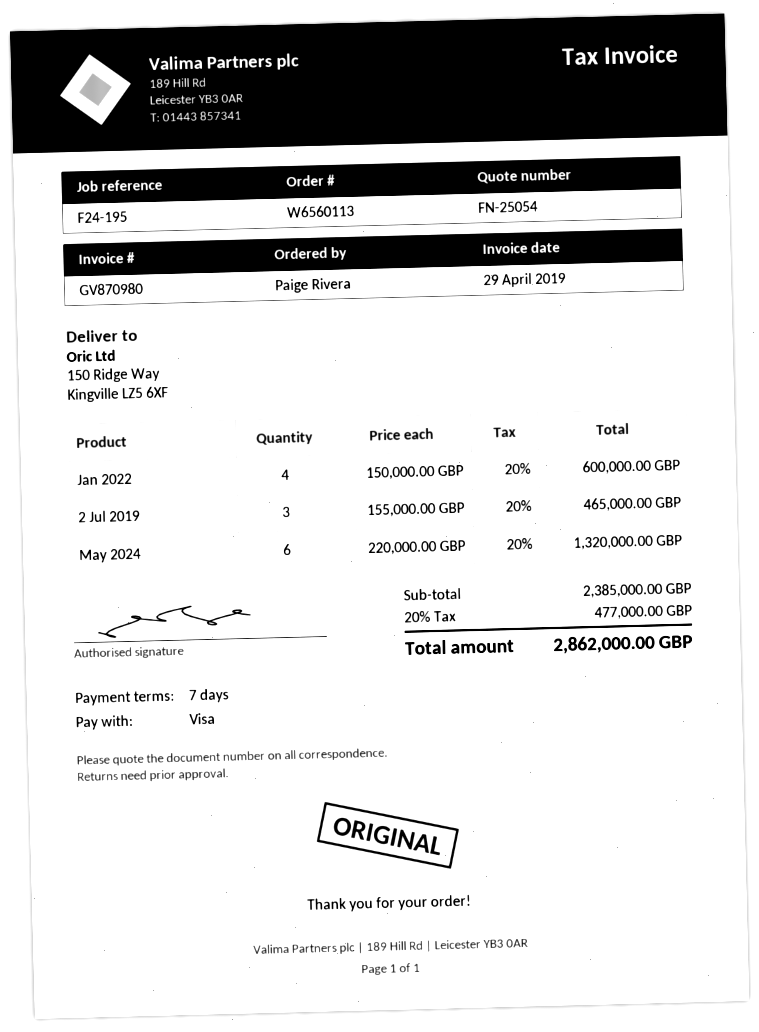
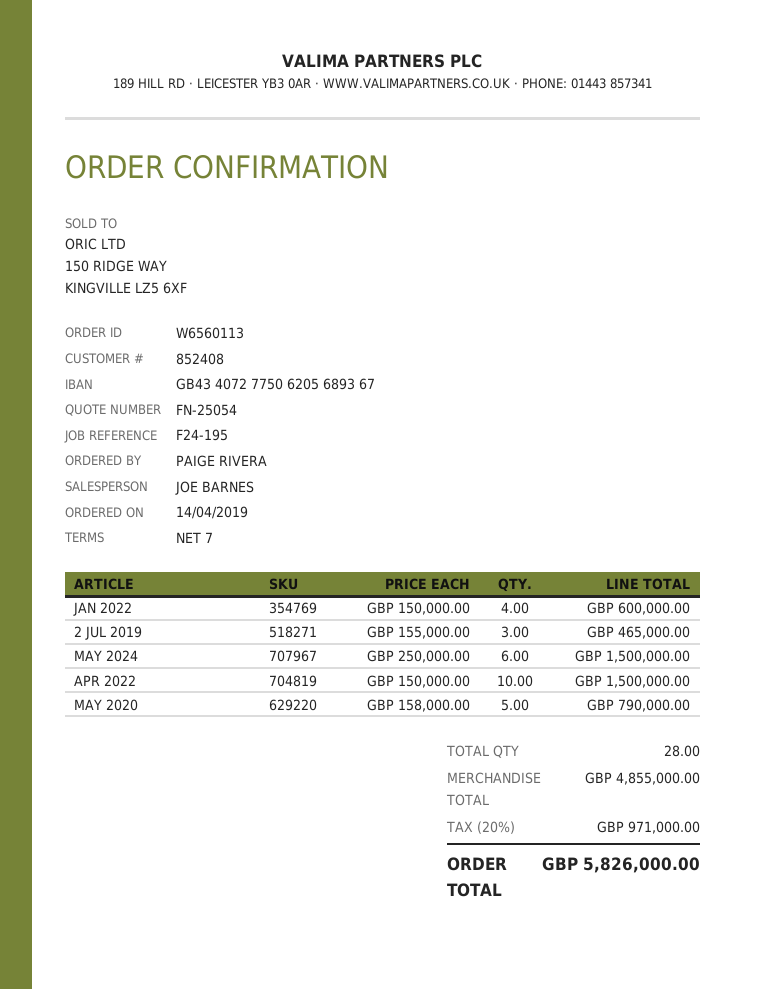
May 2024: 6 x 220000.00 = 1320000.00 -> 6 x 250000.00 = 1500000.00
APR 2022: none -> 10 x 150000.00 = 1500000.00
MAY 2020: none -> 5 x 158000.00 = 790000.00
subtotal: 2385000.00 -> 4855000.00
tax: 20% = 477000.00 -> 20% = 971000.00
total: 2862000.00 -> 5826000.00

